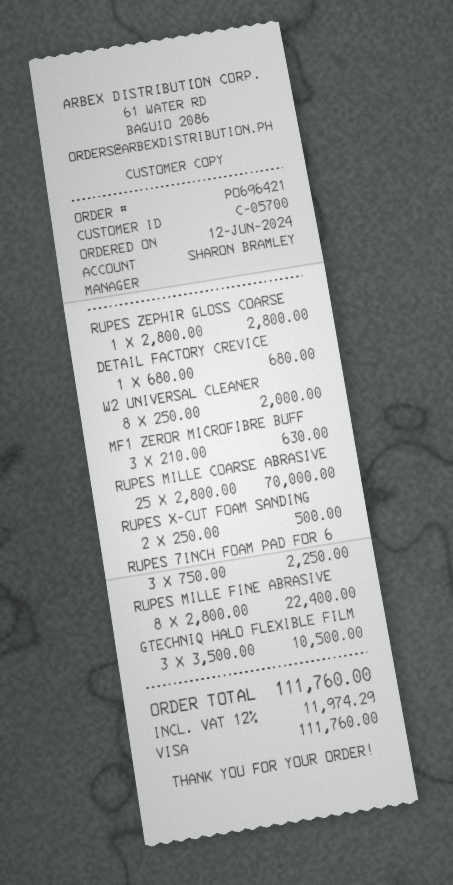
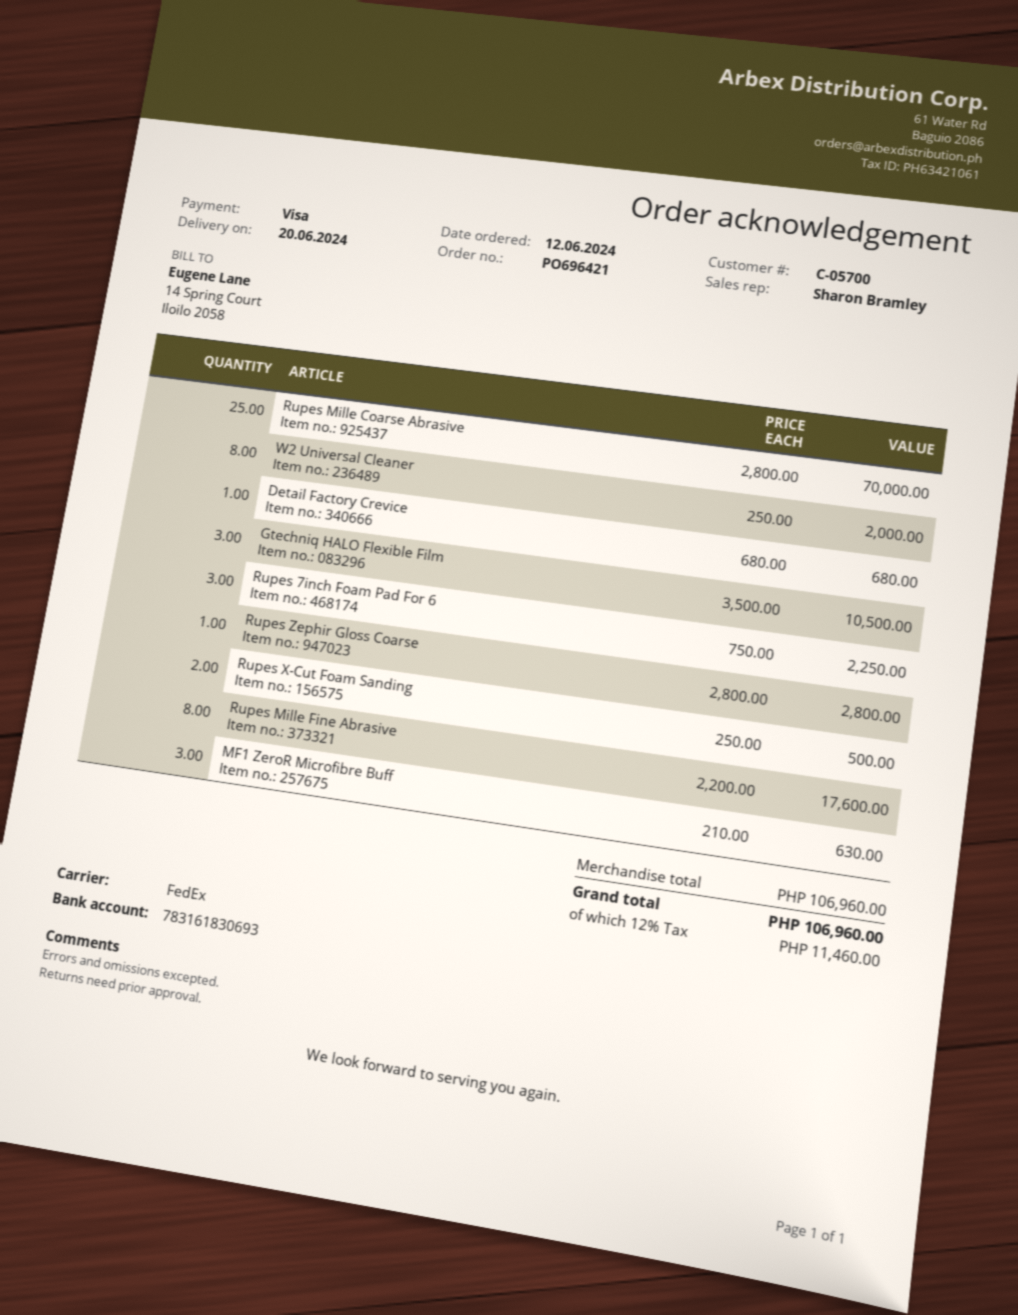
RUPES MILLE FINE ABRASIVE: 8 x 2800.00 = 22400.00 -> 8 x 2200.00 = 17600.00
tax: 12% = 11974.29 -> 12% = 11460.00
total: 111760.00 -> 106960.00

